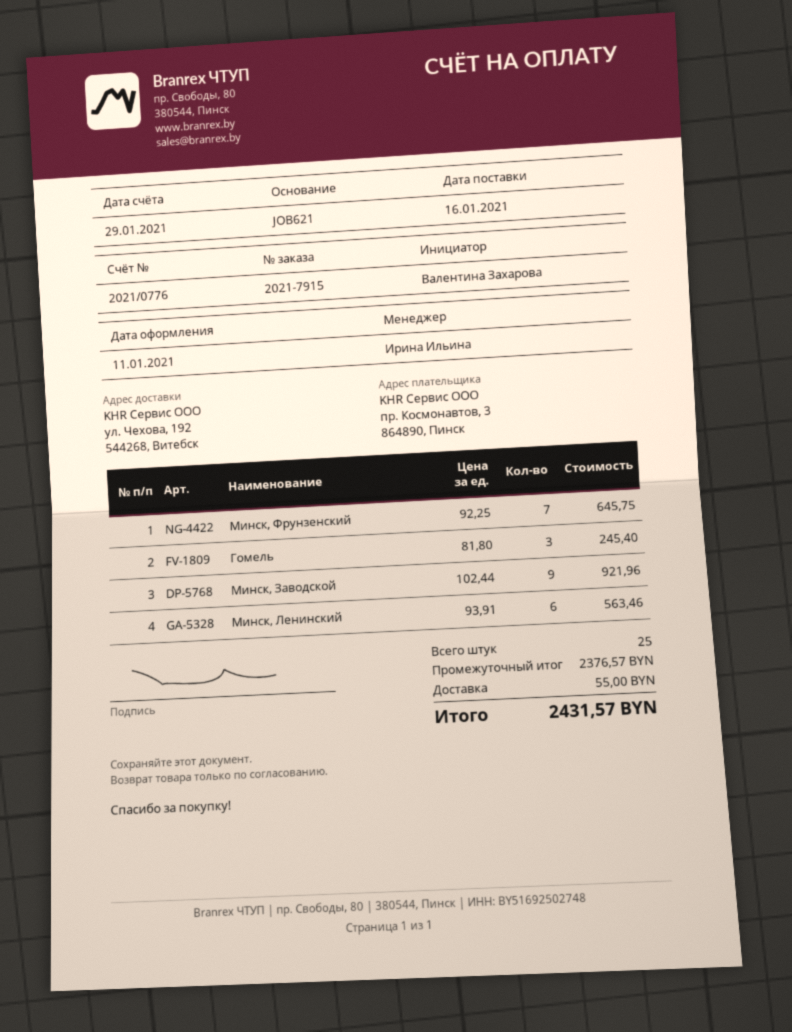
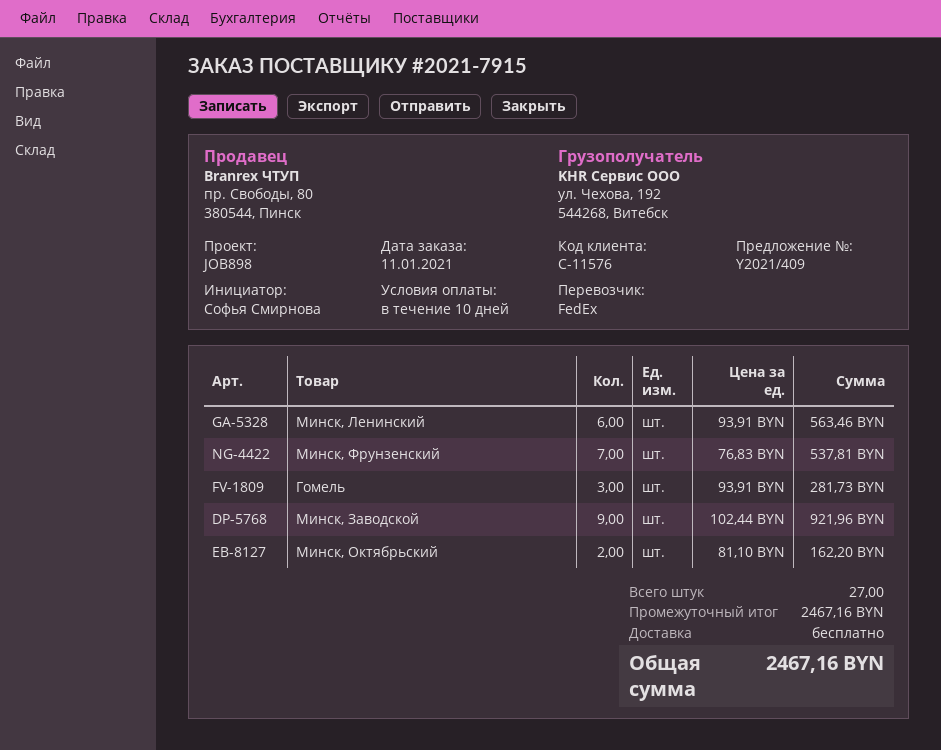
reference: JOB621 -> JOB898
ordered by: Валентина Захарова -> Софья Смирнова
Минск, Фрунзенский: 7 x 92.25 = 645.75 -> 7 x 76.83 = 537.81
Гомель: 3 x 81.80 = 245.40 -> 3 x 93.91 = 281.73
Минск, Октябрьский: none -> 2 x 81.10 = 162.20
total quantity: 25 -> 27
subtotal: 2376.57 -> 2467.16
shipping: 55.00 -> 0.00
total: 2431.57 -> 2467.16

